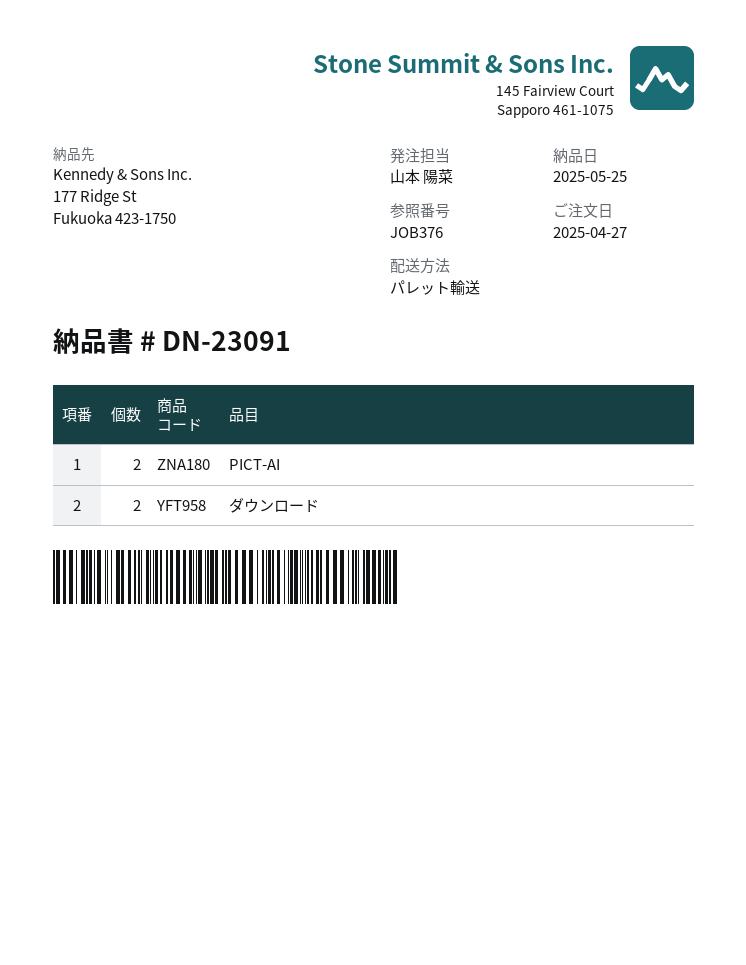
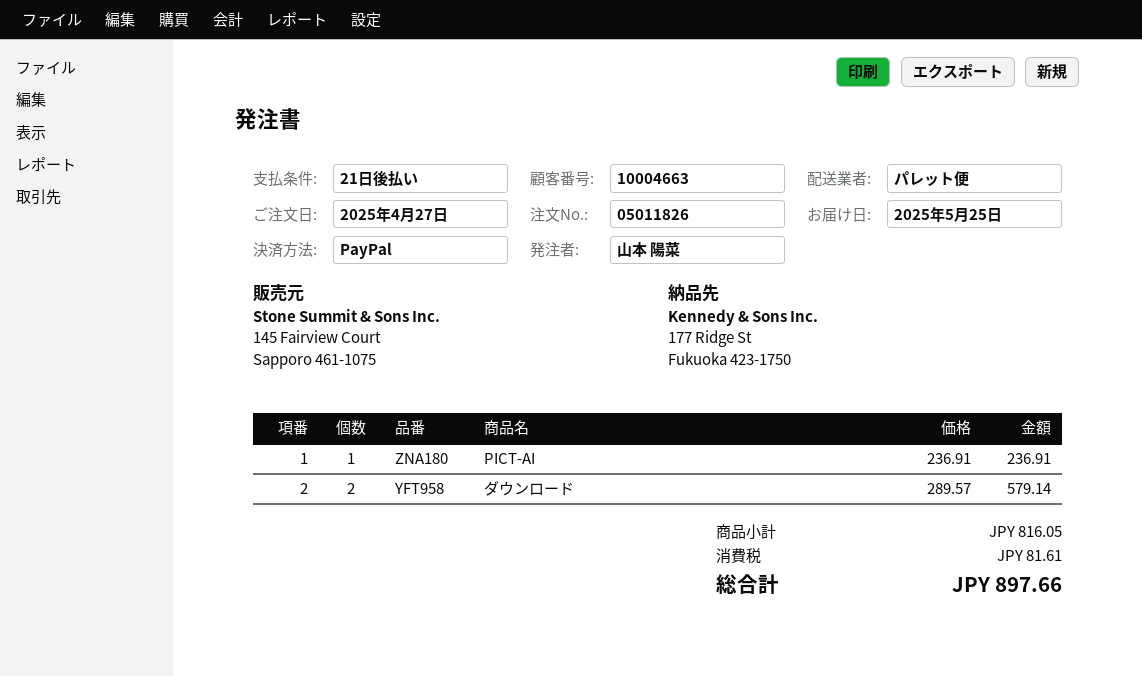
PICT-AI: 2 -> 1

